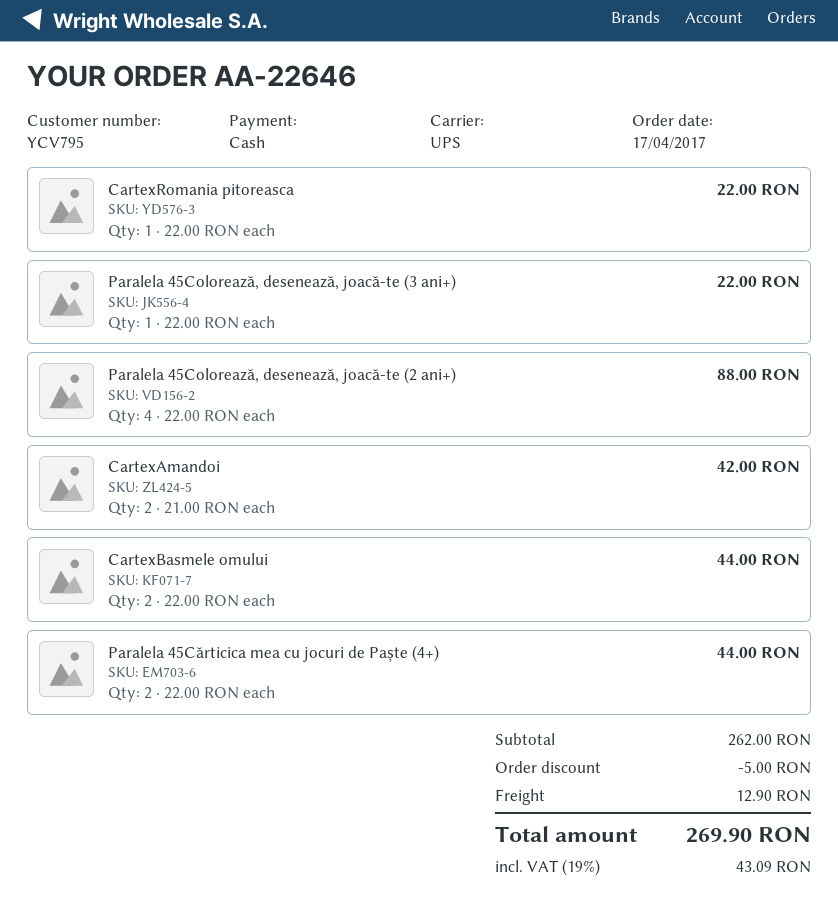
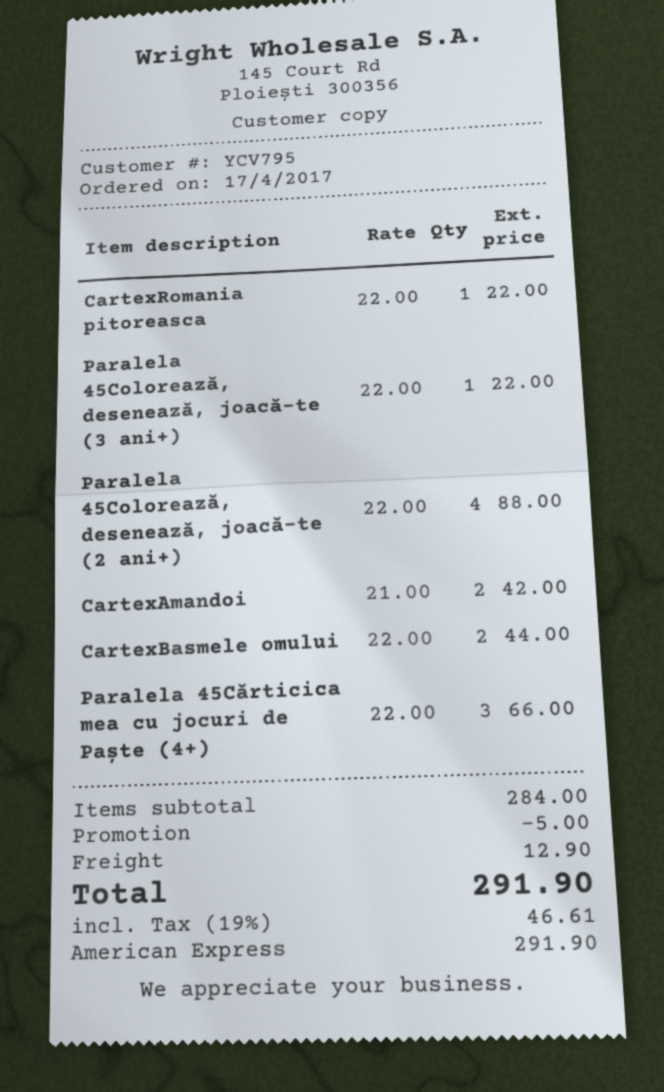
payment method: cash -> American Express
Paralela 45Cărticica mea cu jocuri de Paște (4+): 2 x 22.00 = 44.00 -> 3 x 22.00 = 66.00
subtotal: 262.00 -> 284.00
tax: 19% = 43.09 -> 19% = 46.61
total: 269.90 -> 291.90

